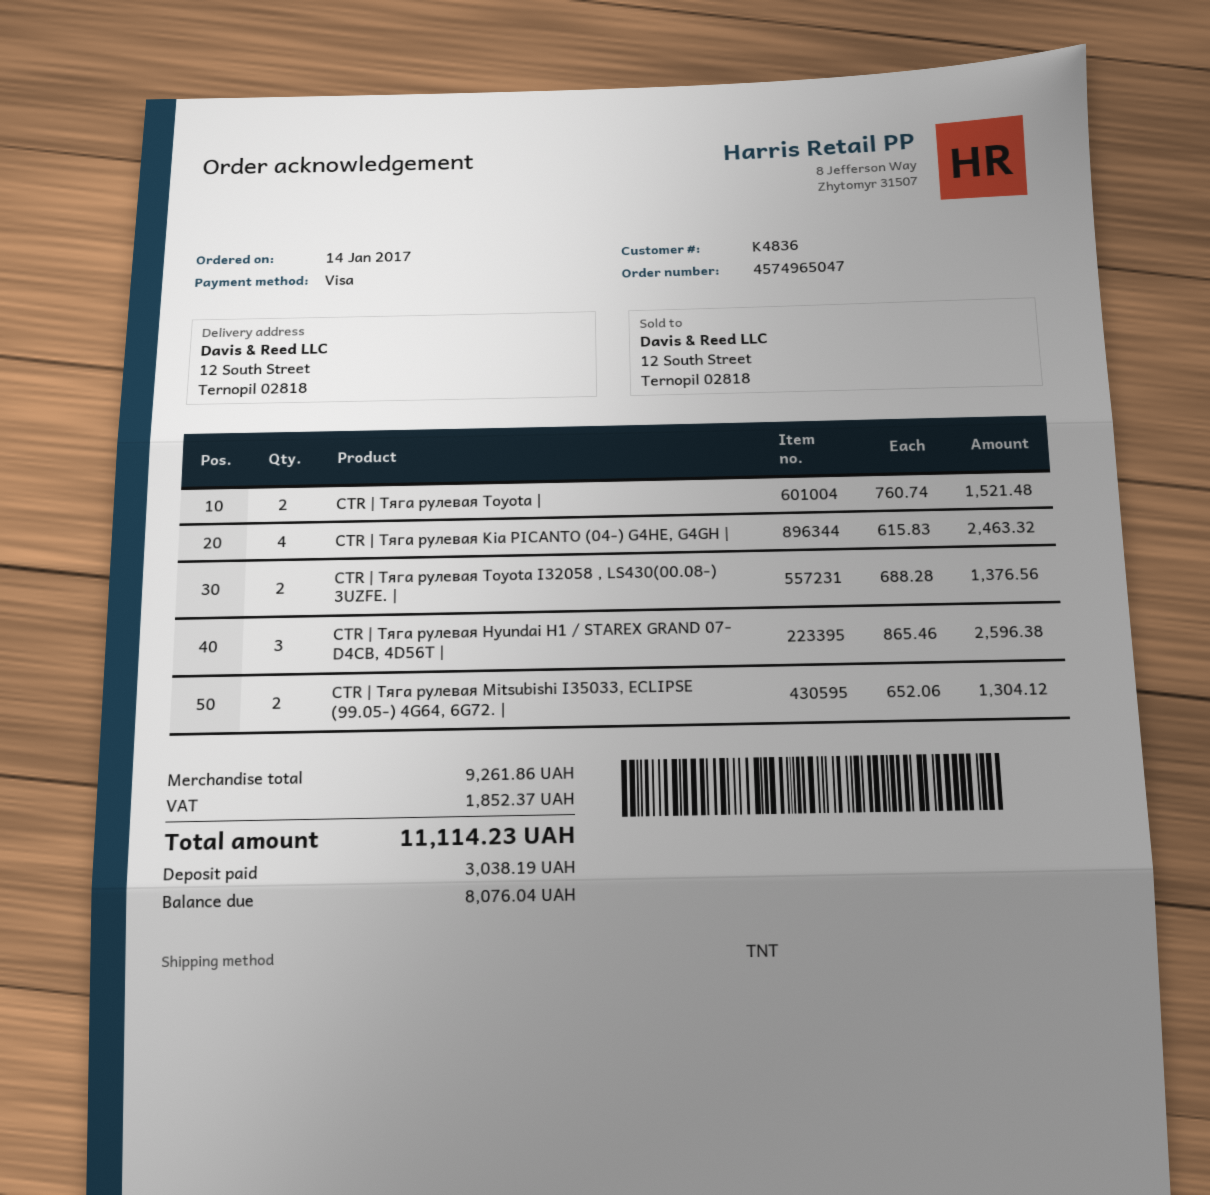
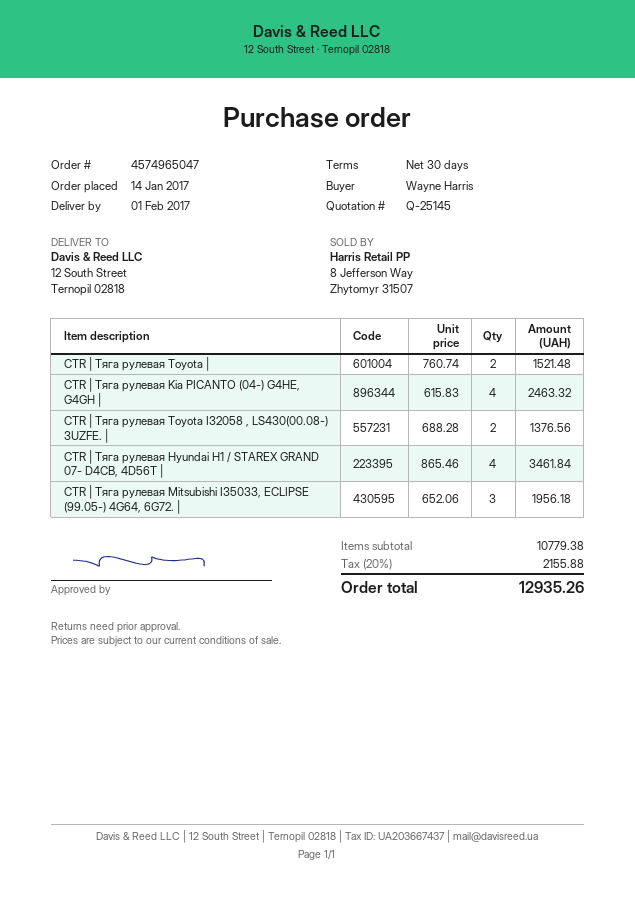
CTR | Тяга рулевая Hyundai H1 / STAREX GRAND 07- D4CB, 4D56T |: 3 x 865.46 = 2596.38 -> 4 x 865.46 = 3461.84
CTR | Тяга рулевая Mitsubishi I35033, ECLIPSE (99.05-) 4G64, 6G72. |: 2 x 652.06 = 1304.12 -> 3 x 652.06 = 1956.18
subtotal: 9261.86 -> 10779.38
tax: 1852.37 -> 2155.88
total: 11114.23 -> 12935.26

